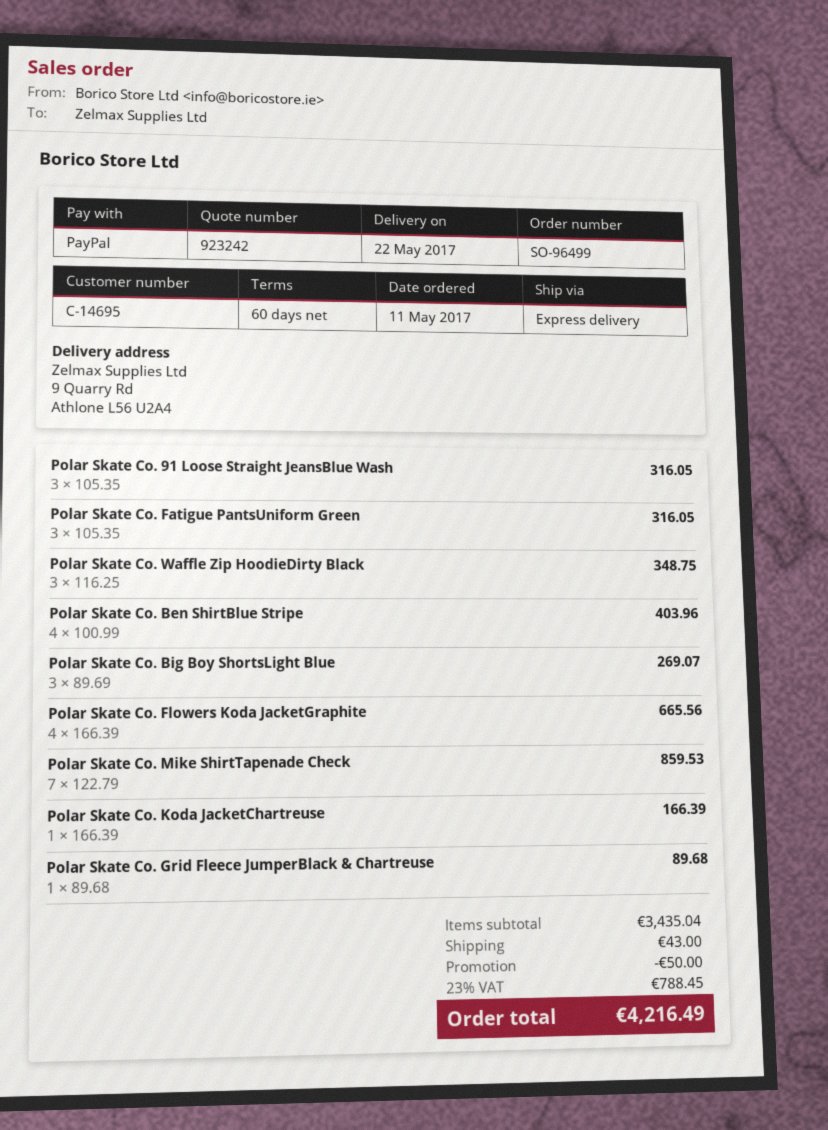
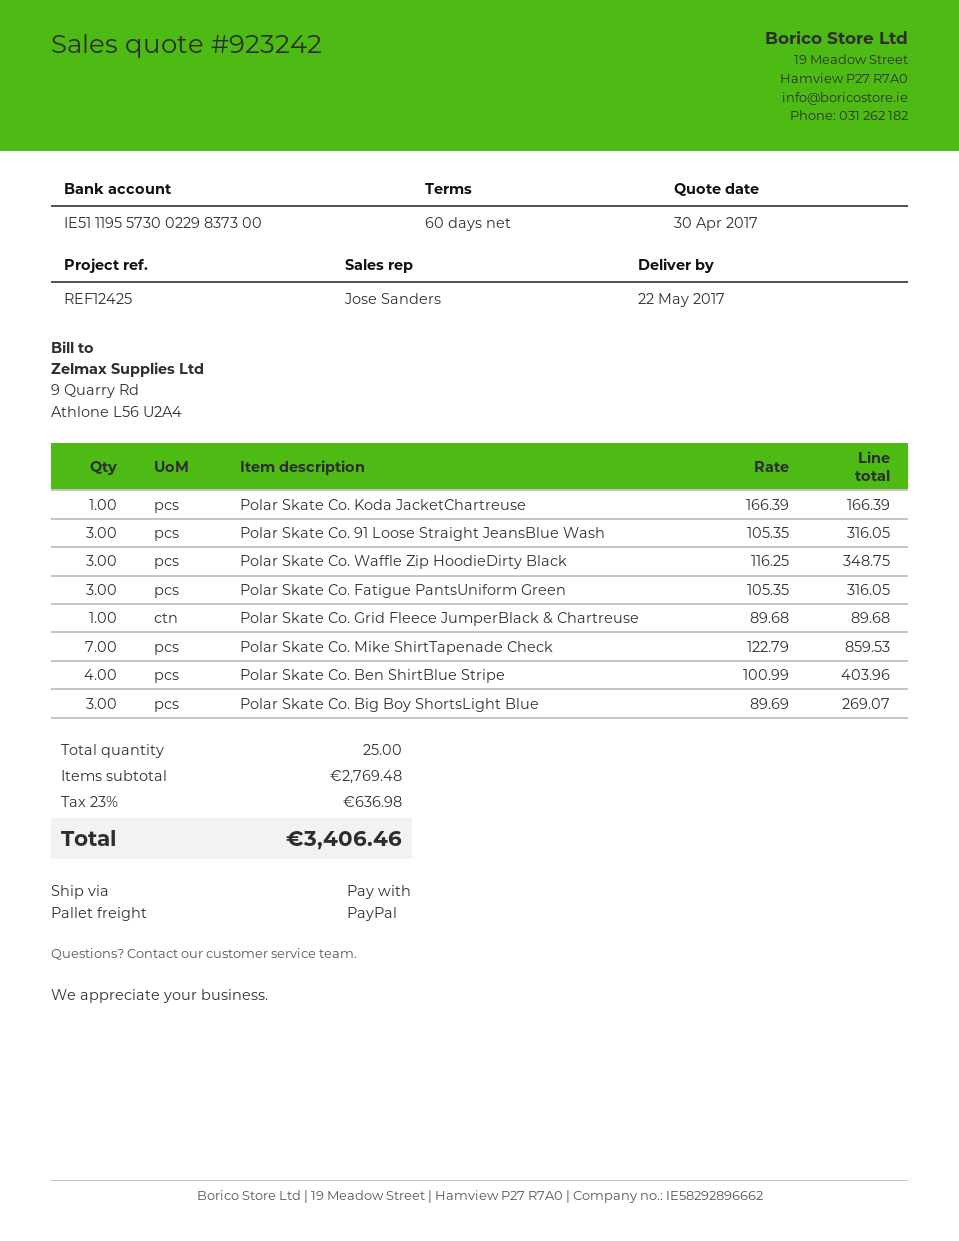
shipping method: express -> pallet freight
Polar Skate Co. Flowers Koda JacketGraphite: 4 x 166.39 = 665.56 -> none
subtotal: 3435.04 -> 2769.48
discount: 50.00 -> none
shipping: 43.00 -> none
tax: 23% = 788.45 -> 23% = 636.98
total: 4216.49 -> 3406.46

